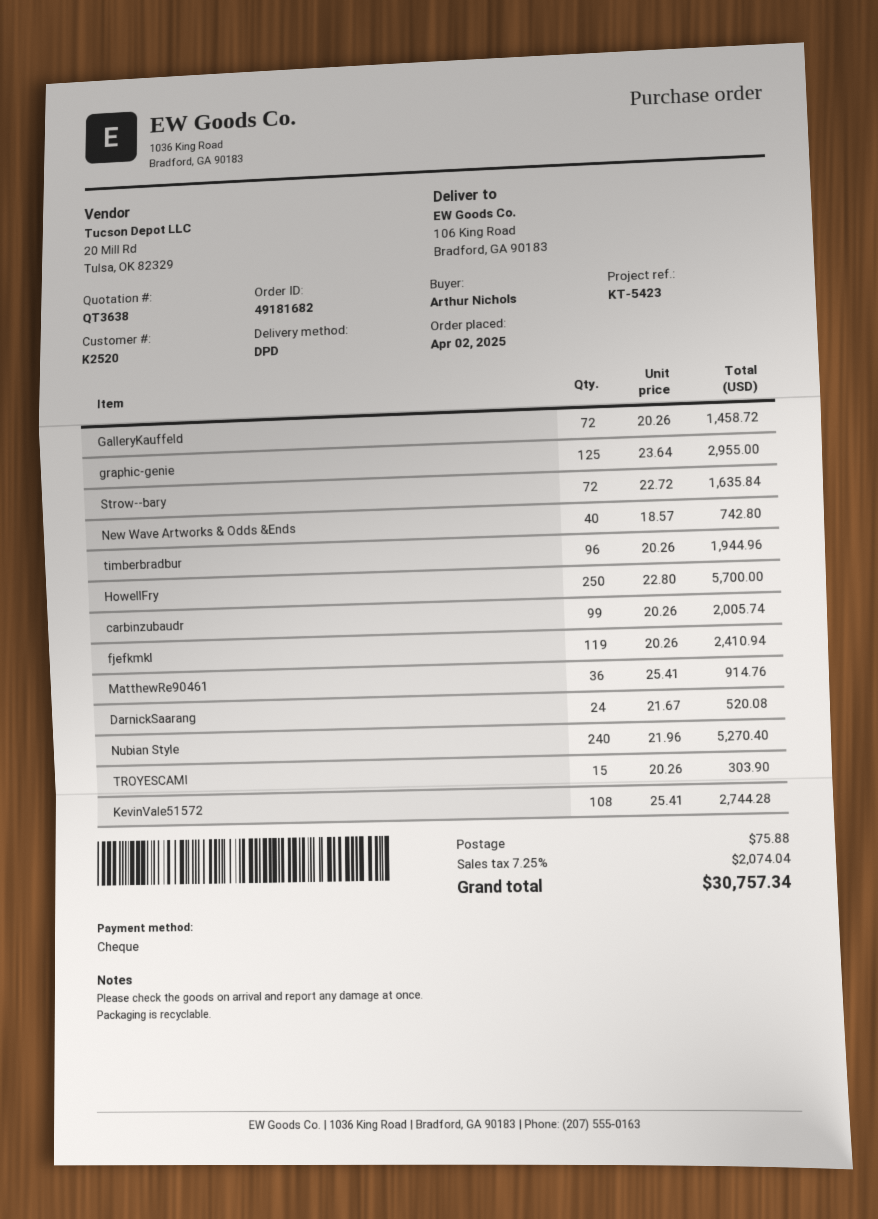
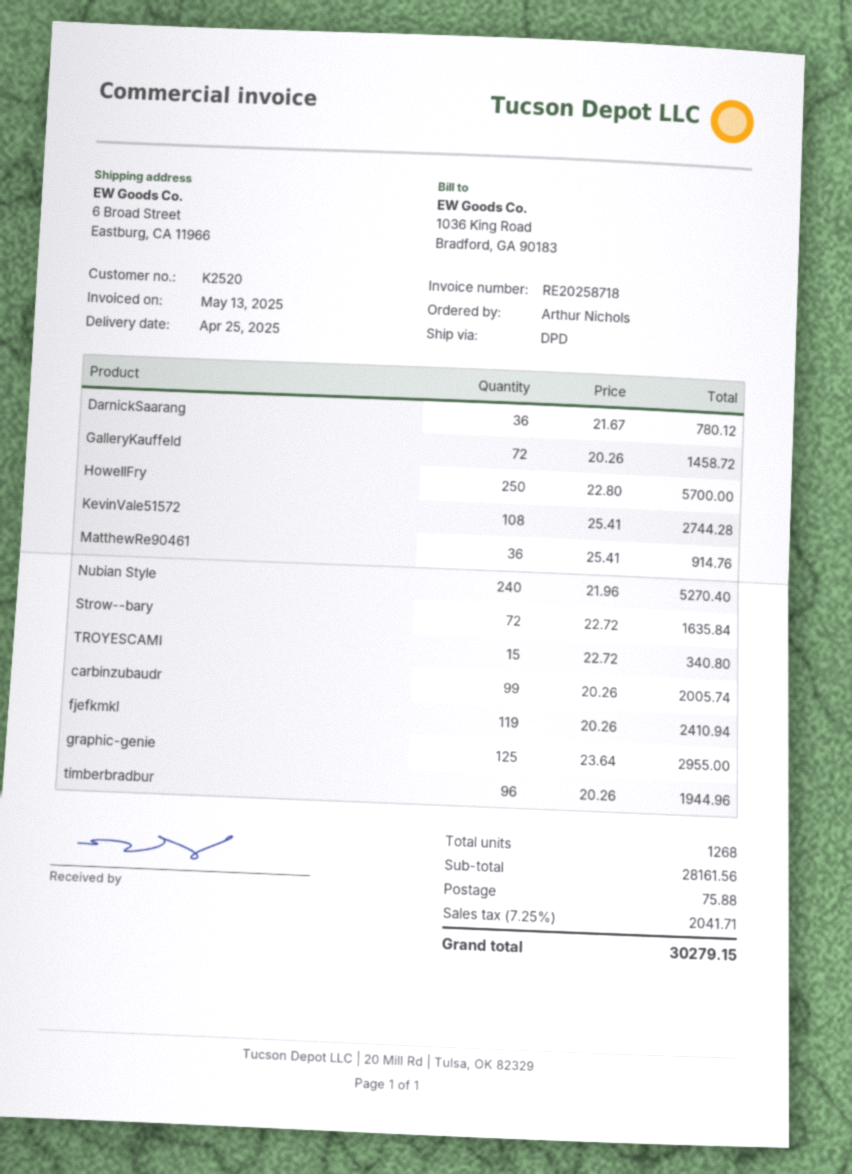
ship to: 106 King Road, Bradford, GA 90183 -> 6 Broad Street, Eastburg, CA 11966
New Wave Artworks & Odds &Ends: 40 x 18.57 = 742.80 -> none
DarnickSaarang: 24 x 21.67 = 520.08 -> 36 x 21.67 = 780.12
TROYESCAMI: 15 x 20.26 = 303.90 -> 15 x 22.72 = 340.80
tax: 7.25% = 2074.04 -> 7.25% = 2041.71
total: 30757.34 -> 30279.15

